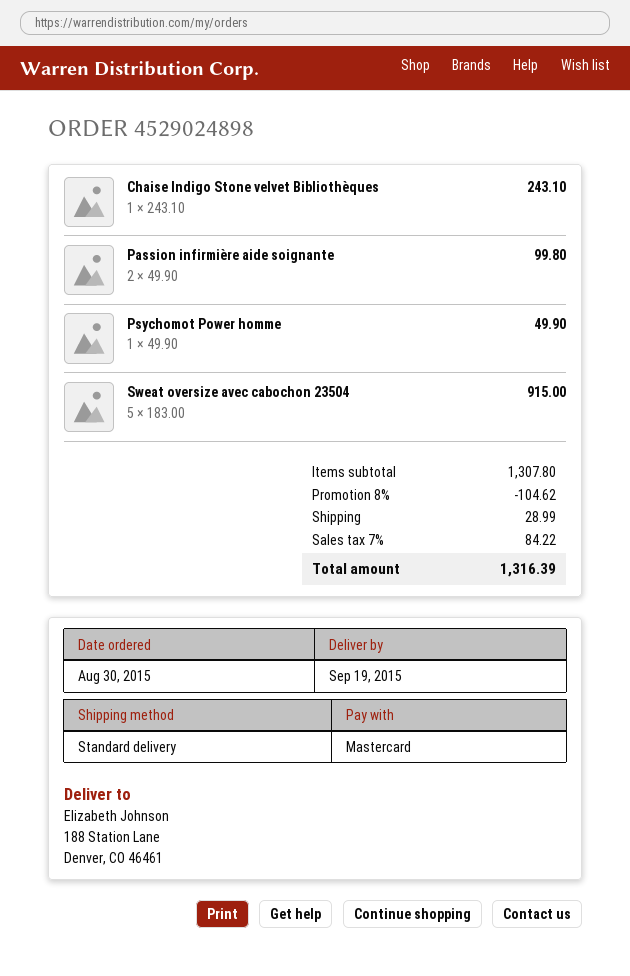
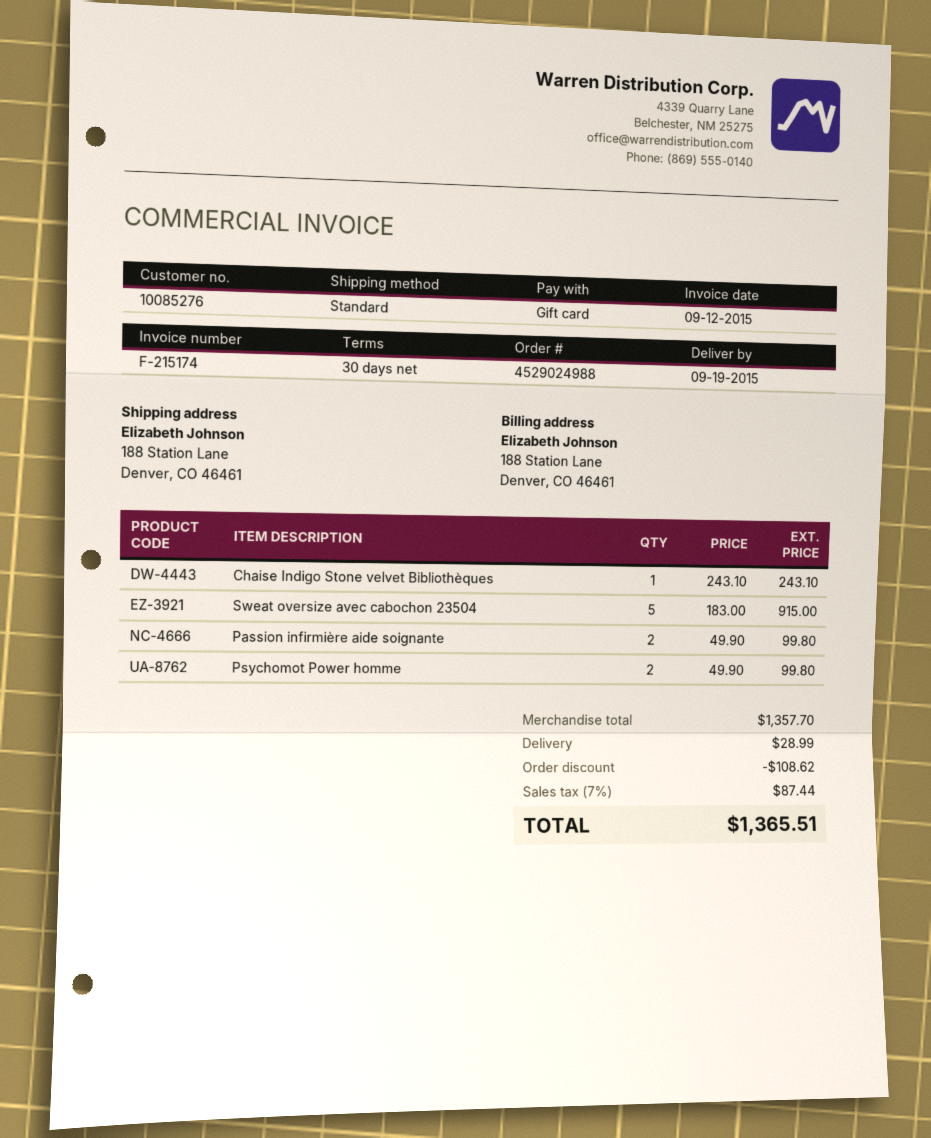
order number: 4529024898 -> 4529024988
payment method: Mastercard -> gift card
Psychomot Power homme: 1 x 49.90 = 49.90 -> 2 x 49.90 = 99.80
subtotal: 1307.80 -> 1357.70
discount: 104.62 -> 108.62
tax: 7% = 84.22 -> 7% = 87.44
total: 1316.39 -> 1365.51

